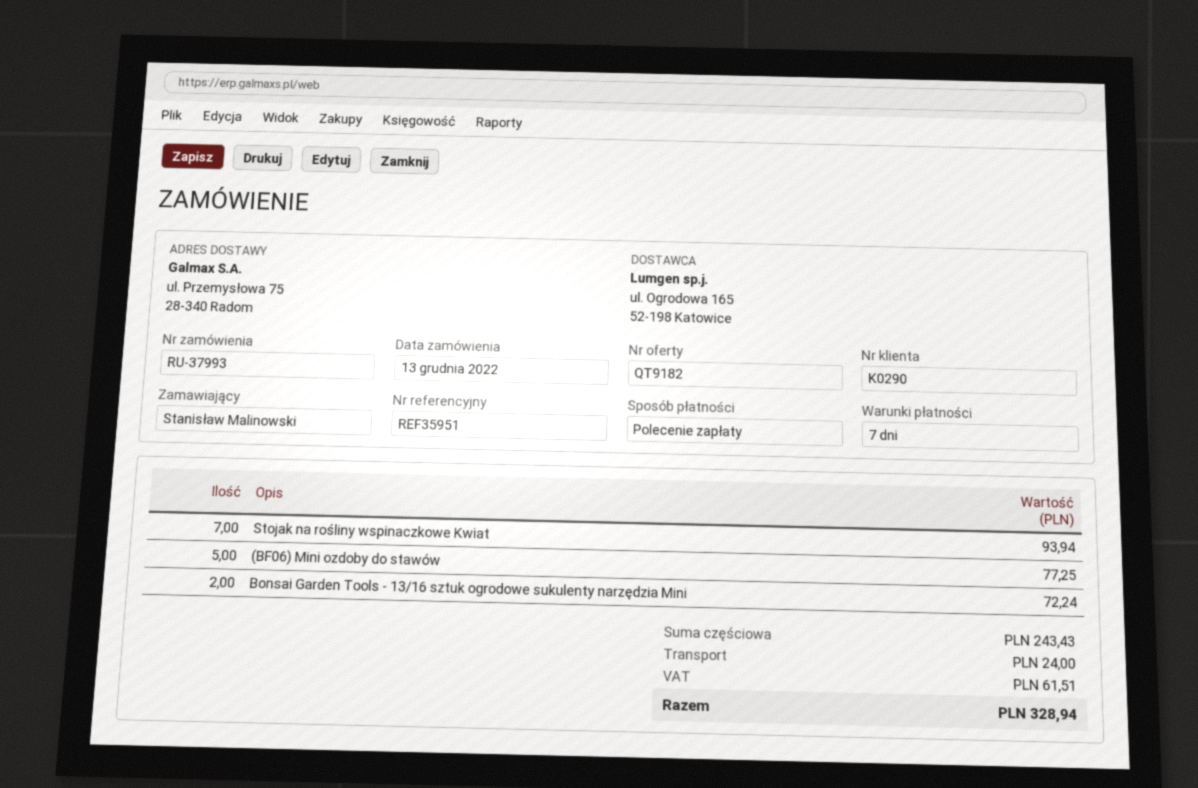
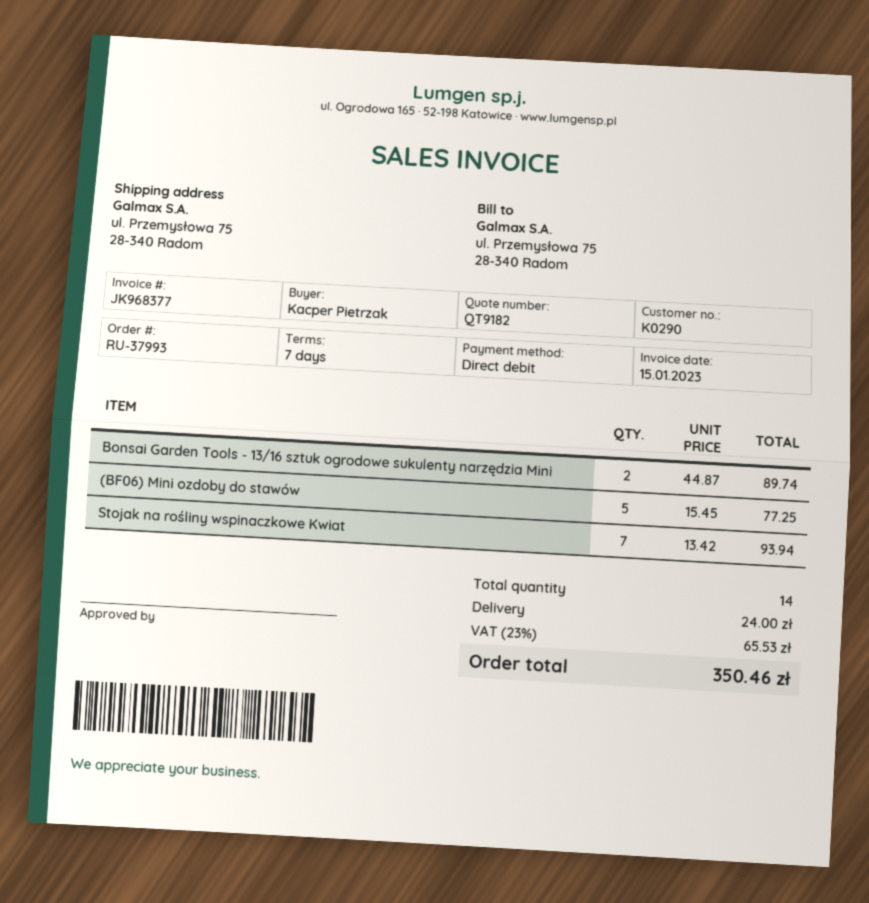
ordered by: Stanisław Malinowski -> Kacper Pietrzak
Bonsai Garden Tools - 13/16 sztuk ogrodowe sukulenty narzędzia Mini: 2 for 72.24 -> 2 for 89.74
tax: 61.51 -> 65.53
total: 328.94 -> 350.46

